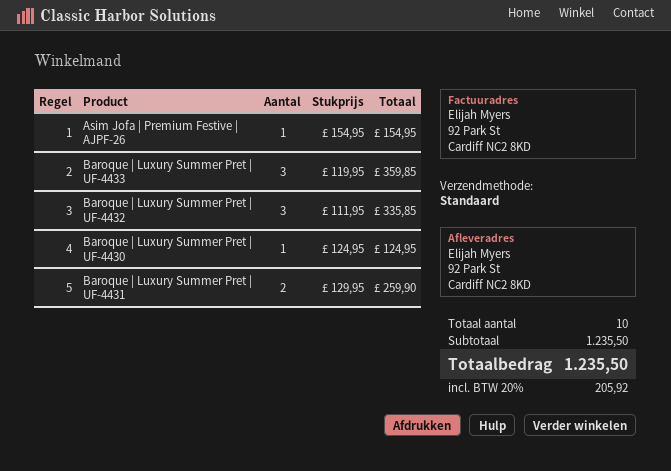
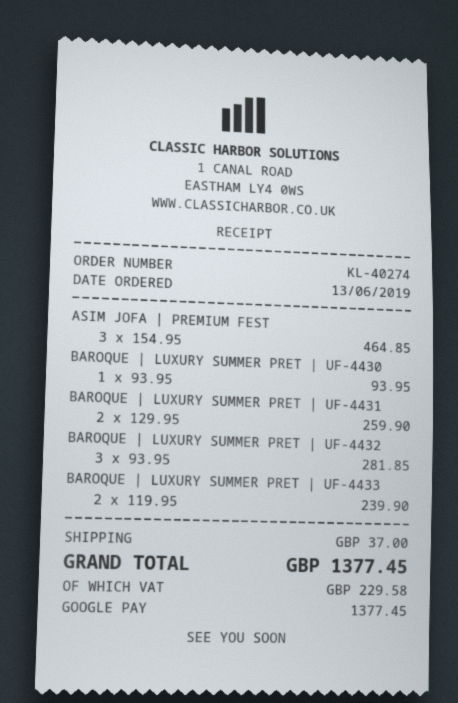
Asim Jofa | Premium Festive | AJPF-26: 1 x 154.95 = 154.95 -> 3 x 154.95 = 464.85
Baroque | Luxury Summer Pret | UF-4433: 3 x 119.95 = 359.85 -> 2 x 119.95 = 239.90
Baroque | Luxury Summer Pret | UF-4432: 3 x 111.95 = 335.85 -> 3 x 93.95 = 281.85
Baroque | Luxury Summer Pret | UF-4430: 1 x 124.95 = 124.95 -> 1 x 93.95 = 93.95
shipping: none -> 37.00
tax: 205.92 -> 229.58
total: 1235.50 -> 1377.45

